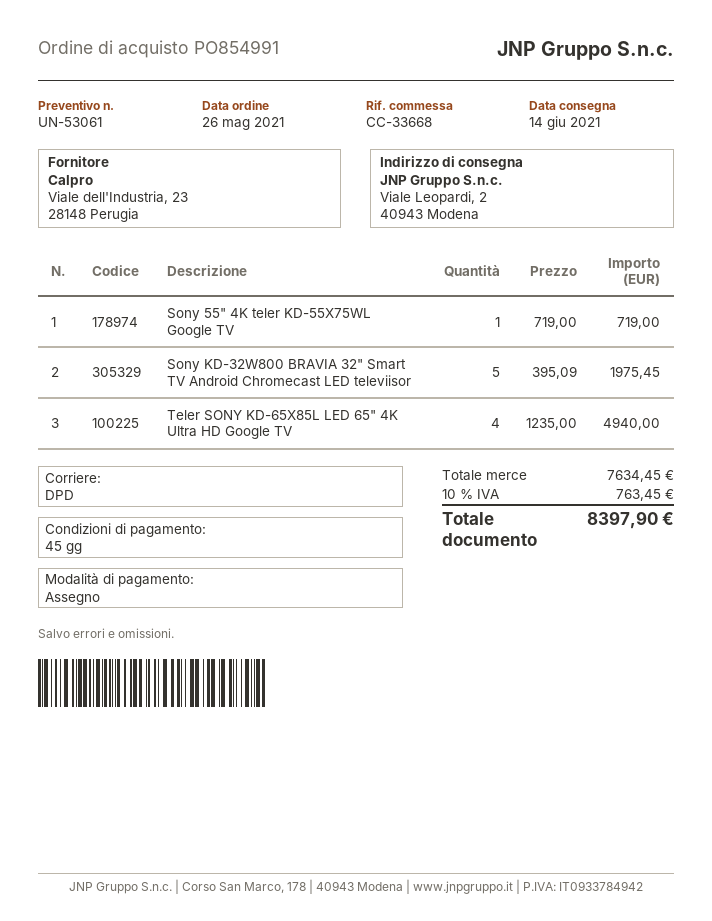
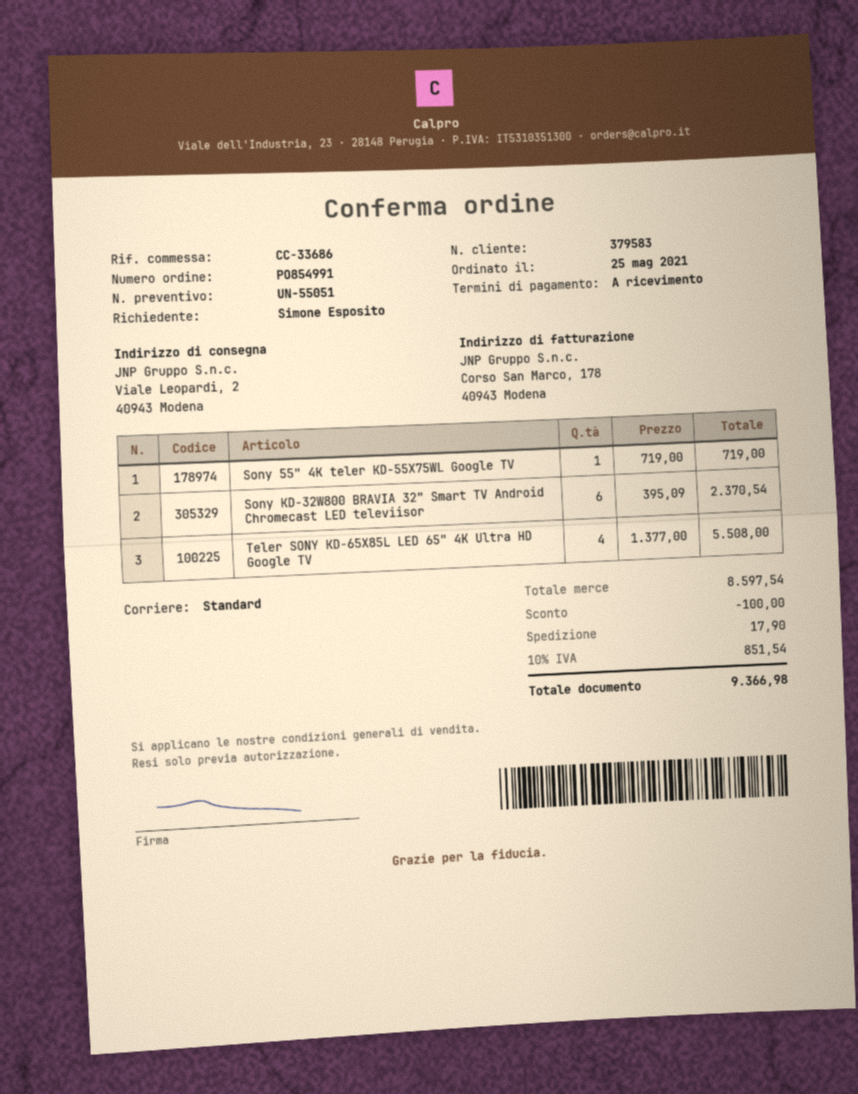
quote number: UN-53061 -> UN-55051
order date: 2021-05-26 -> 2021-05-25
payment terms: 45 days -> on receipt
reference: CC-33668 -> CC-33686
shipping method: DPD -> standard
Sony KD-32W800 BRAVIA 32" Smart TV Android Chromecast LED televiisor: 5 x 395.09 = 1975.45 -> 6 x 395.09 = 2370.54
Teler SONY KD-65X85L LED 65" 4K Ultra HD Google TV: 4 x 1235.00 = 4940.00 -> 4 x 1377.00 = 5508.00
subtotal: 7634.45 -> 8597.54
discount: none -> 100.00
shipping: none -> 17.90
tax: 10% = 763.45 -> 10% = 851.54
total: 8397.90 -> 9366.98

